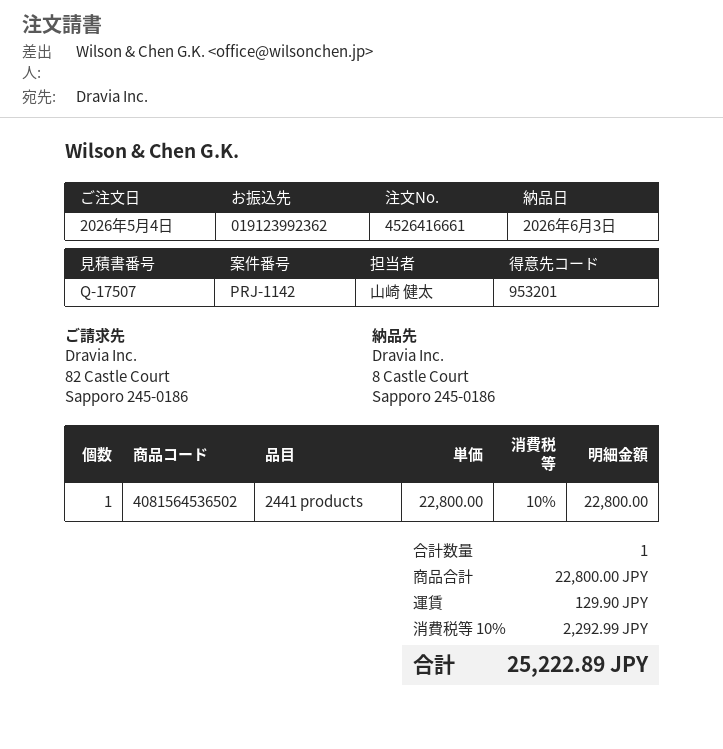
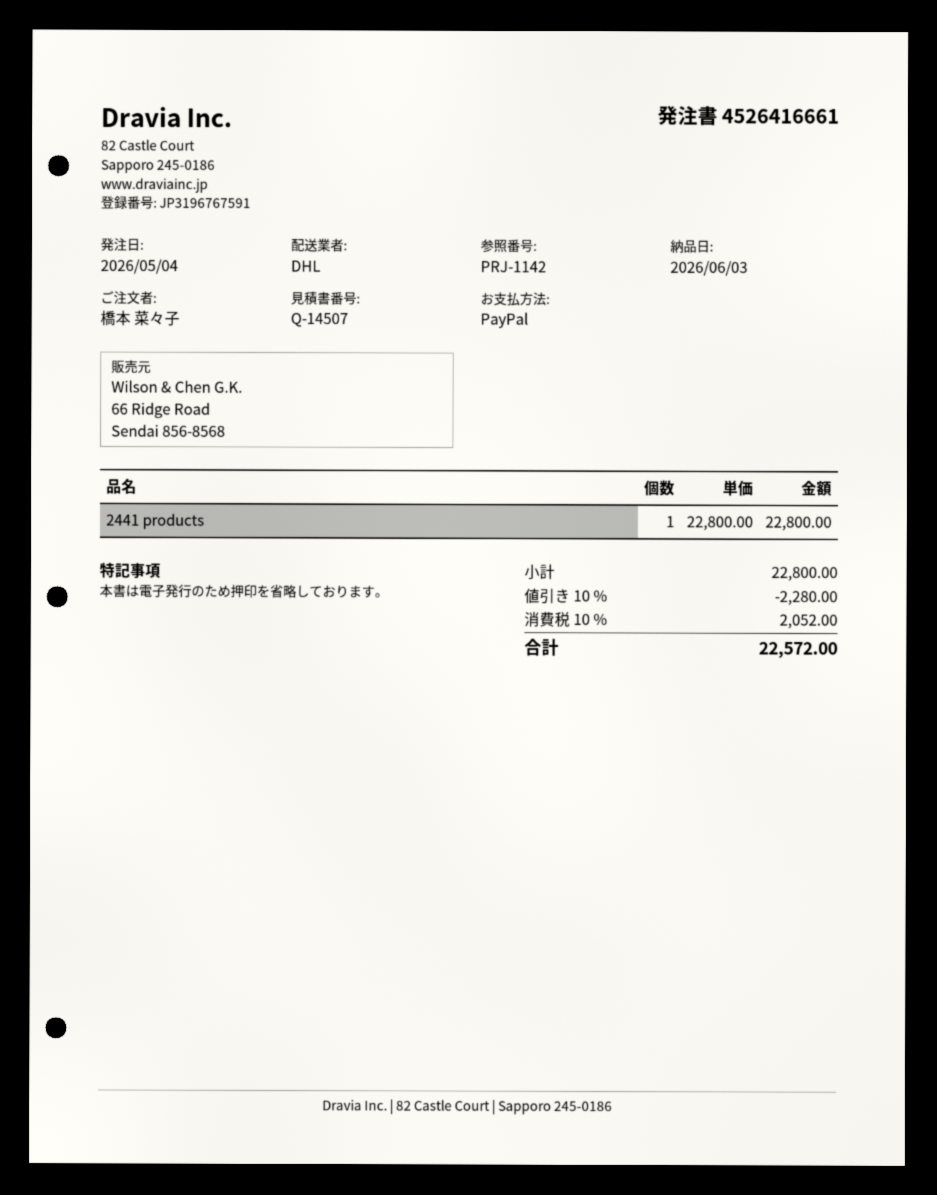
quote number: Q-17507 -> Q-14507
discount: none -> 10% = 2280.00
shipping: 129.90 -> none
tax: 10% = 2292.99 -> 10% = 2052.00
total: 25222.89 -> 22572.00

